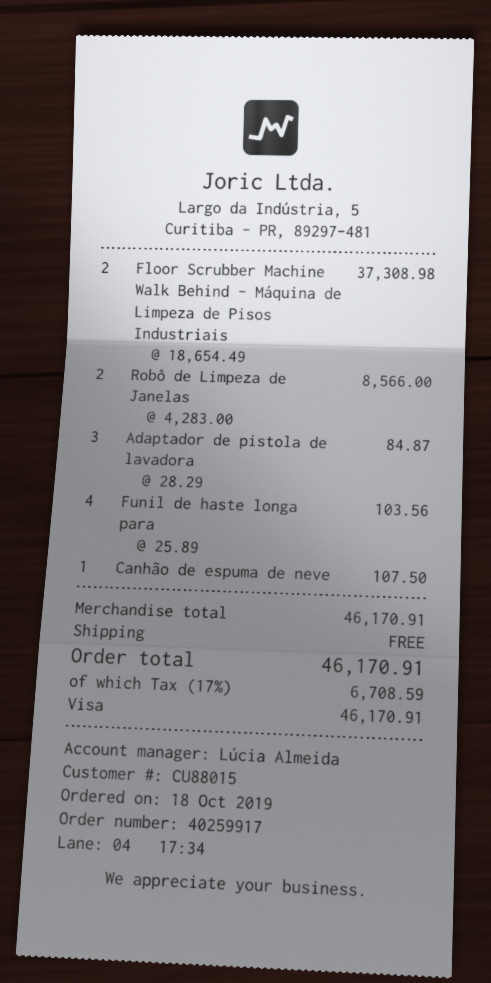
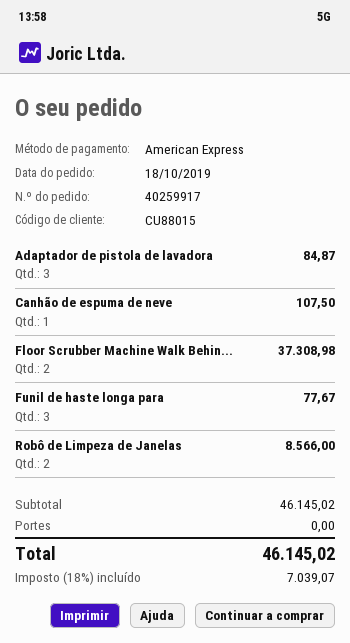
payment method: Visa -> American Express
Funil de haste longa para: 4 for 103.56 -> 3 for 77.67
subtotal: 46170.91 -> 46145.02
tax: 17% = 6708.59 -> 18% = 7039.07
total: 46170.91 -> 46145.02

